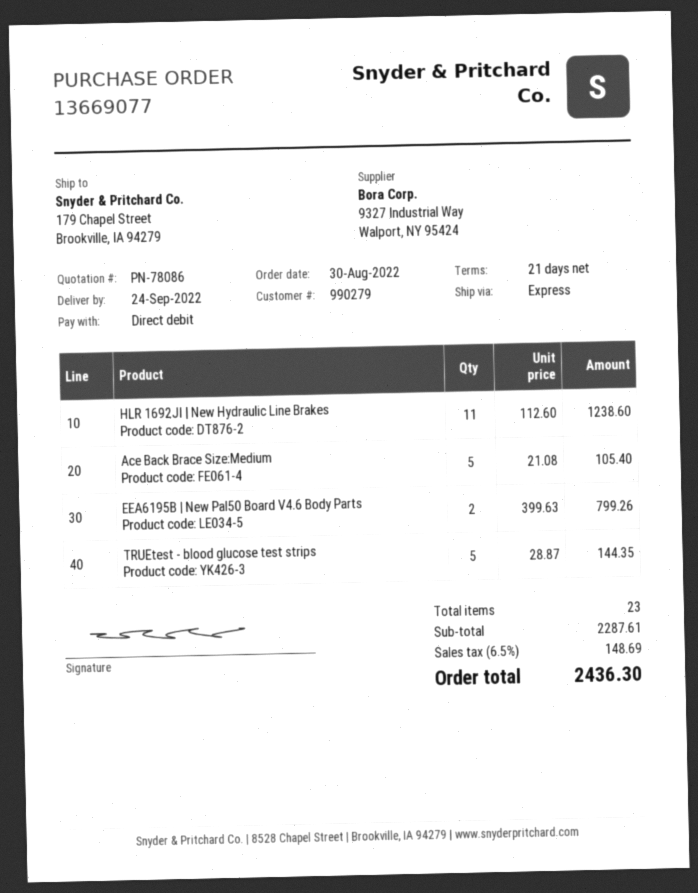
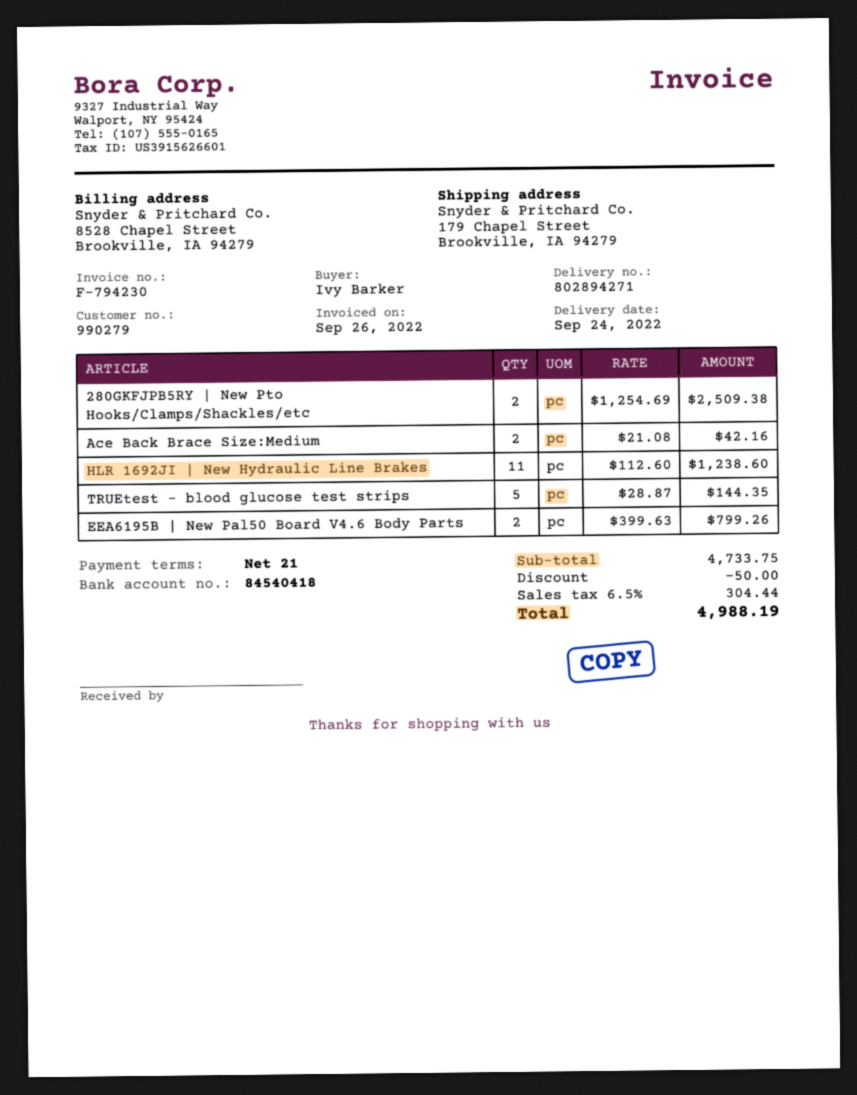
Ace Back Brace Size:Medium: 5 x 21.08 = 105.40 -> 2 x 21.08 = 42.16
280GKFJPB5RY | New Pto Hooks/Clamps/Shackles/etc: none -> 2 x 1254.69 = 2509.38
subtotal: 2287.61 -> 4733.75
discount: none -> 50.00
tax: 6.5% = 148.69 -> 6.5% = 304.44
total: 2436.30 -> 4988.19

